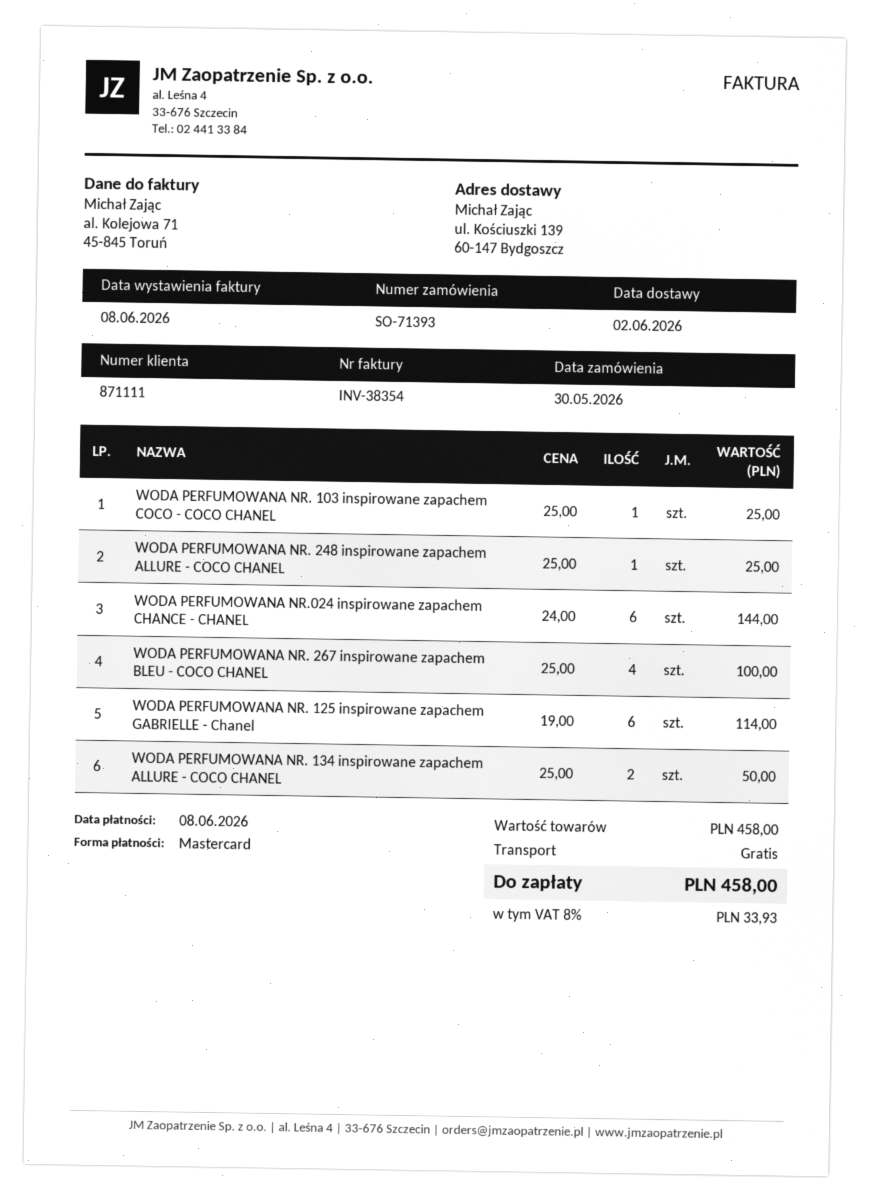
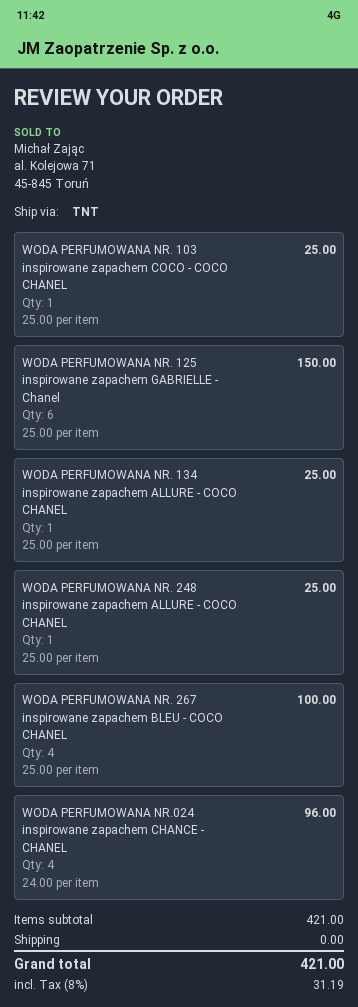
WODA PERFUMOWANA NR.024 inspirowane zapachem CHANCE - CHANEL: 6 x 24.00 = 144.00 -> 4 x 24.00 = 96.00
WODA PERFUMOWANA NR. 125 inspirowane zapachem GABRIELLE - Chanel: 6 x 19.00 = 114.00 -> 6 x 25.00 = 150.00
WODA PERFUMOWANA NR. 134 inspirowane zapachem ALLURE - COCO CHANEL: 2 x 25.00 = 50.00 -> 1 x 25.00 = 25.00
subtotal: 458.00 -> 421.00
tax: 8% = 33.93 -> 8% = 31.19
total: 458.00 -> 421.00

